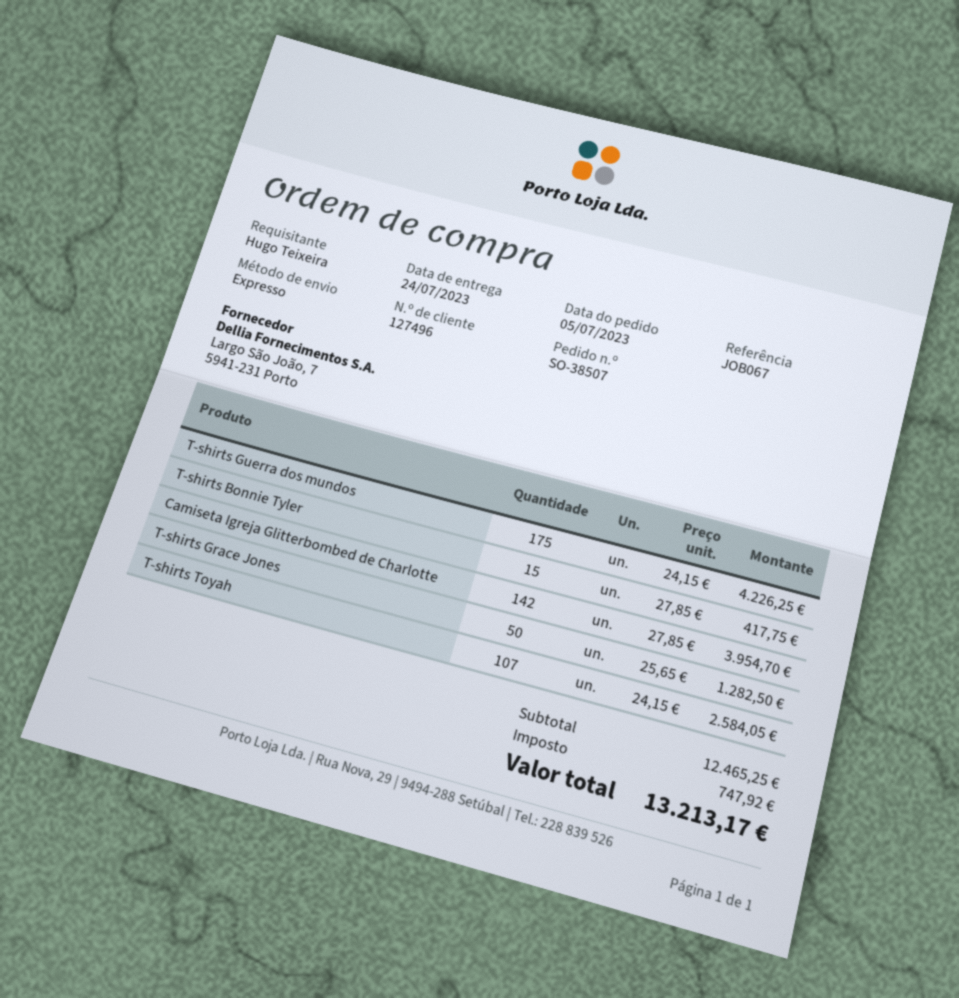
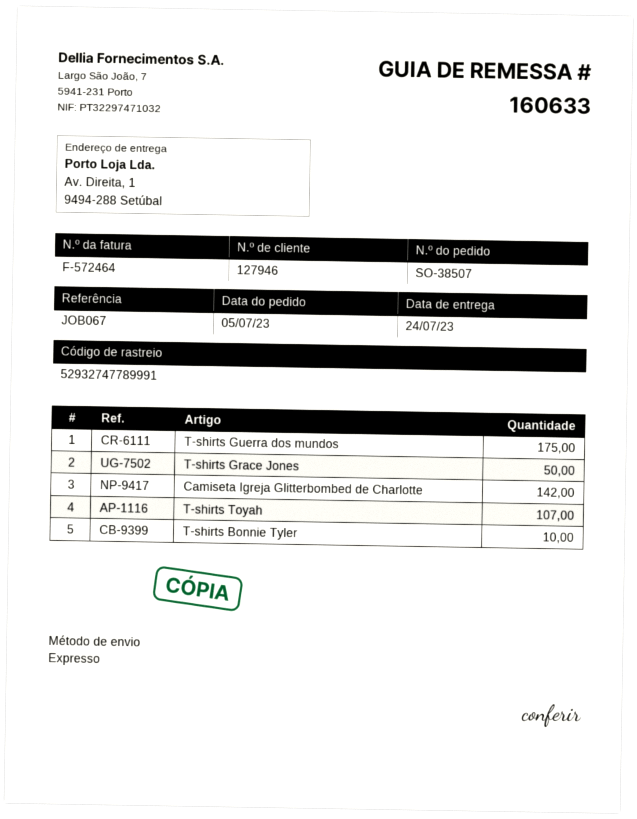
customer number: 127496 -> 127946
T-shirts Bonnie Tyler: 15 -> 10

